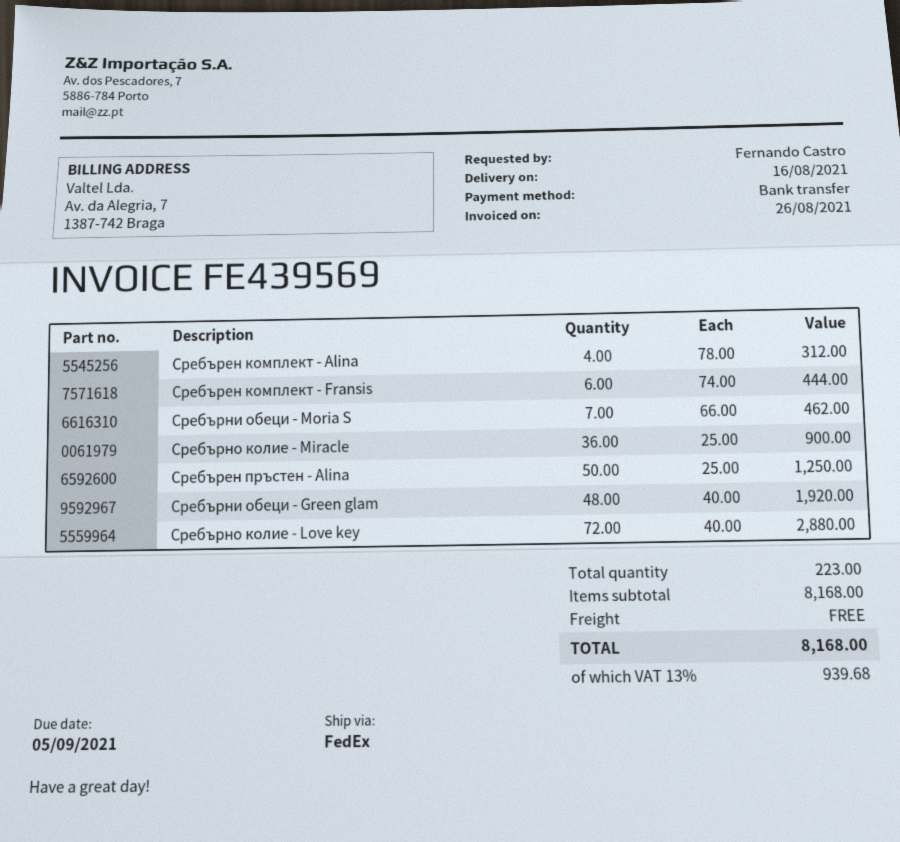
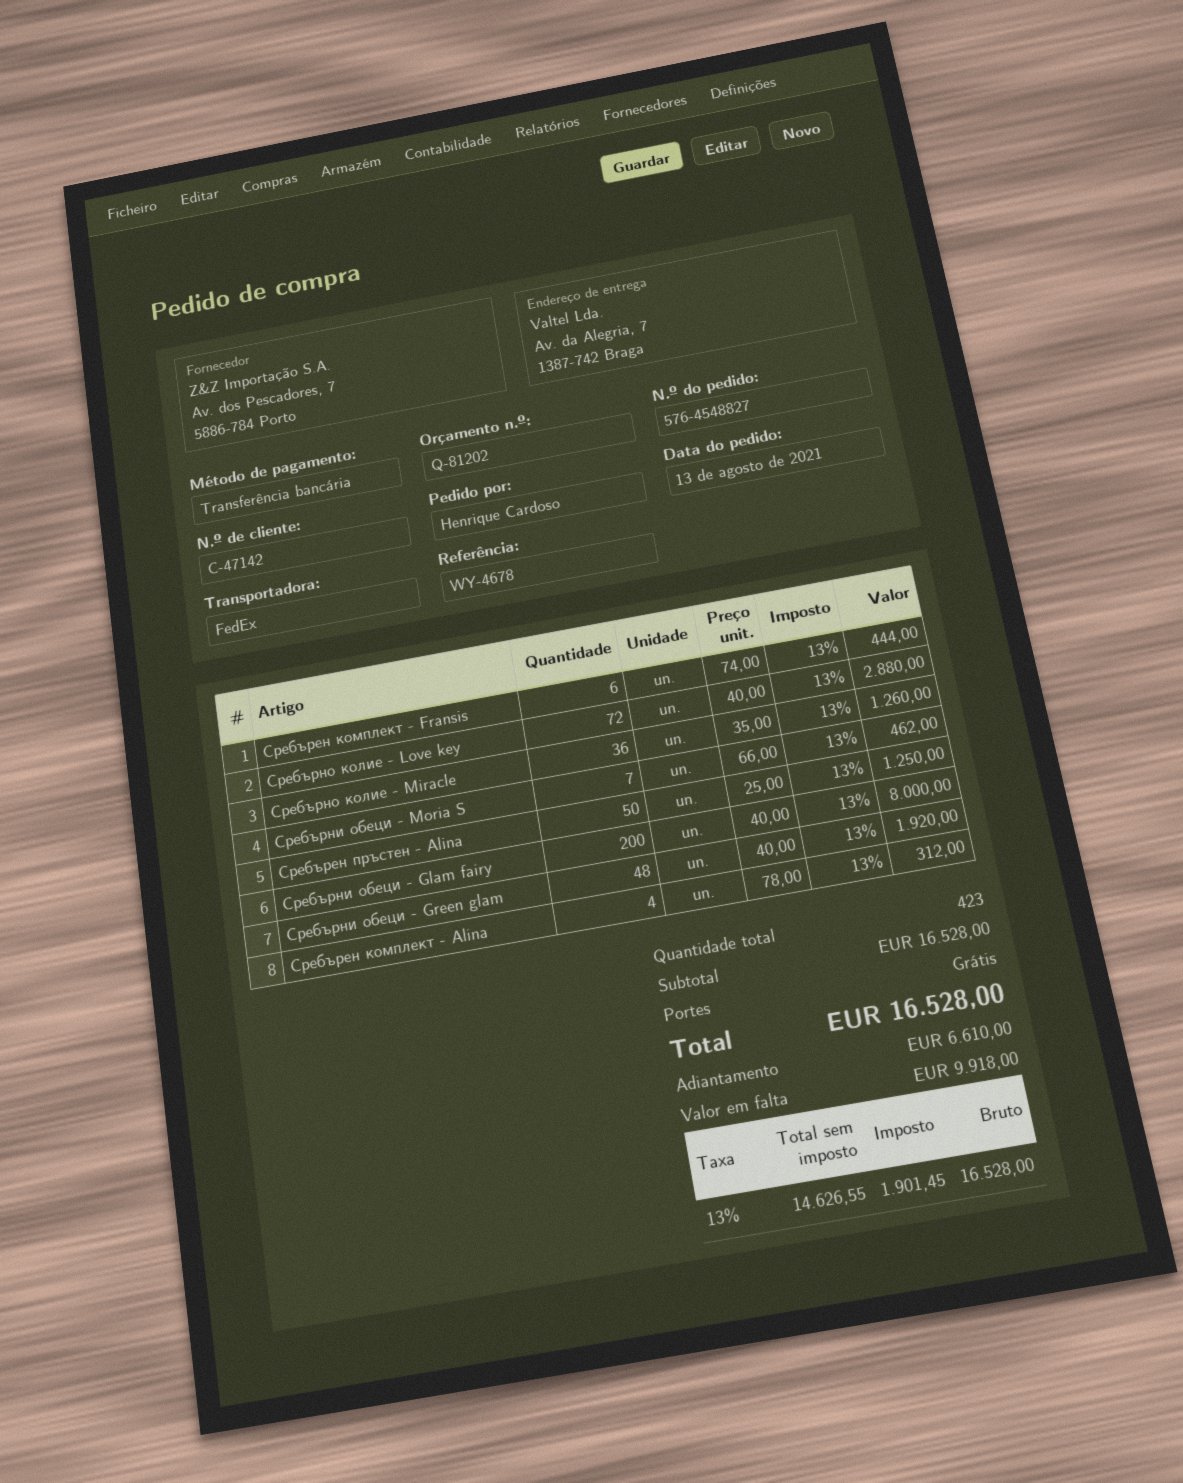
ordered by: Fernando Castro -> Henrique Cardoso
Сребърно колие - Miracle: 36 x 25.00 = 900.00 -> 36 x 35.00 = 1260.00
Сребърни обеци - Glam fairy: none -> 200 x 40.00 = 8000.00
total quantity: 223 -> 423
subtotal: 8168.00 -> 16528.00
tax: 13% = 939.68 -> 13% = 1901.45
total: 8168.00 -> 16528.00

